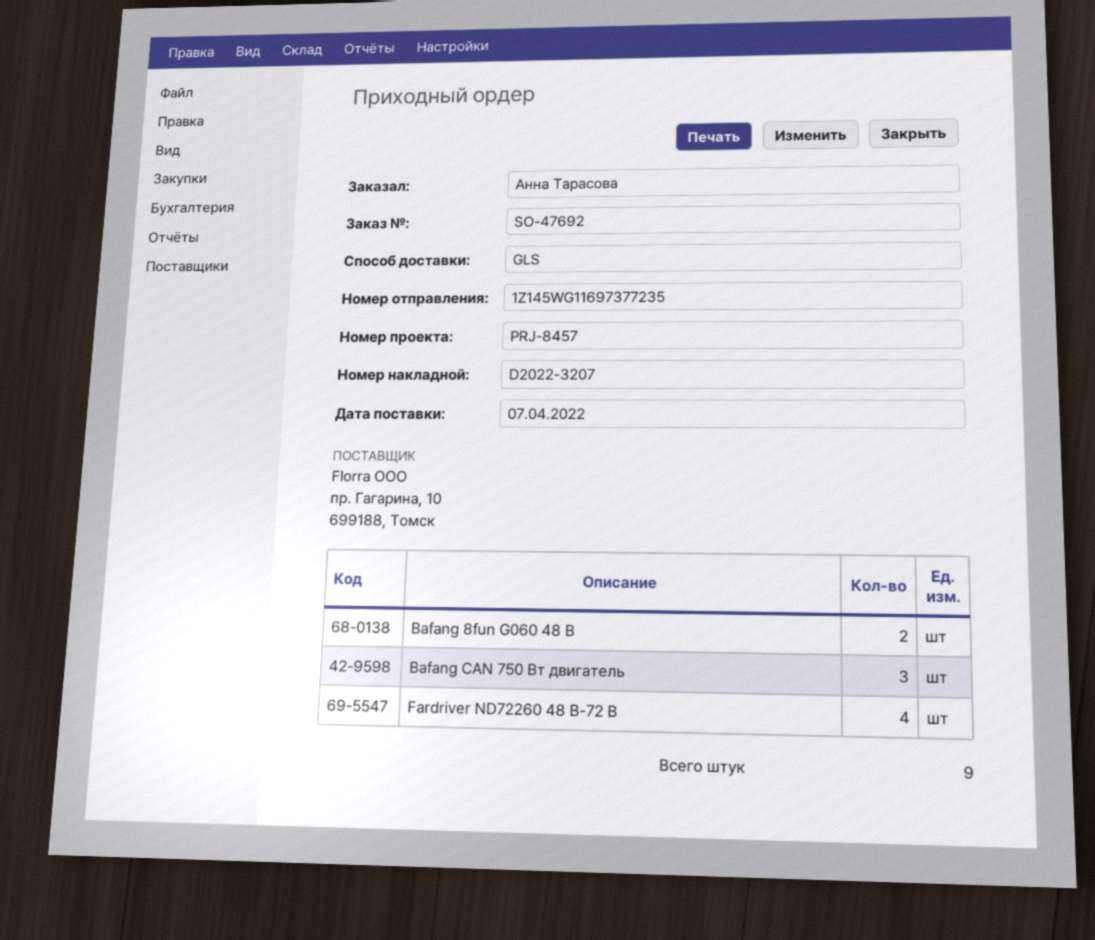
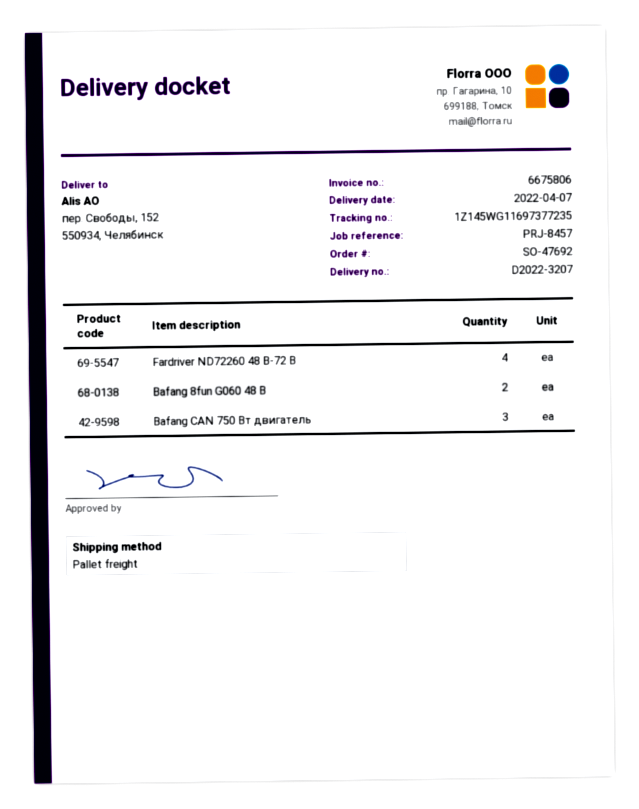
shipping method: GLS -> pallet freight

